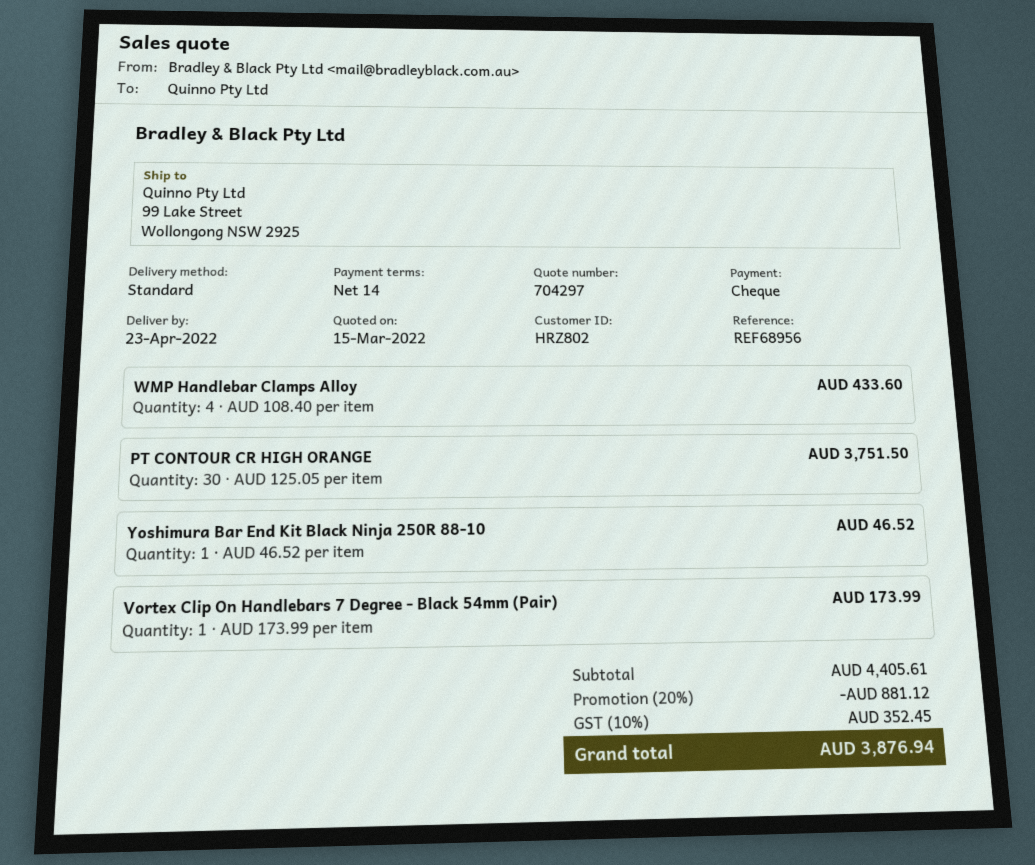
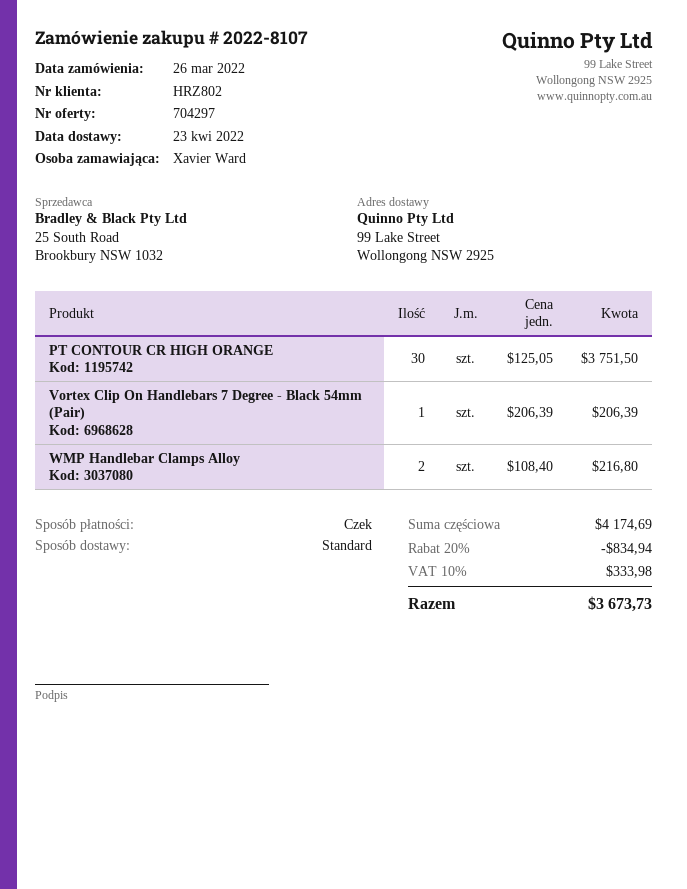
WMP Handlebar Clamps Alloy: 4 x 108.40 = 433.60 -> 2 x 108.40 = 216.80
Yoshimura Bar End Kit Black Ninja 250R 88-10: 1 x 46.52 = 46.52 -> none
Vortex Clip On Handlebars 7 Degree - Black 54mm (Pair): 1 x 173.99 = 173.99 -> 1 x 206.39 = 206.39
subtotal: 4405.61 -> 4174.69
discount: 20% = 881.12 -> 20% = 834.94
tax: 10% = 352.45 -> 10% = 333.98
total: 3876.94 -> 3673.73

